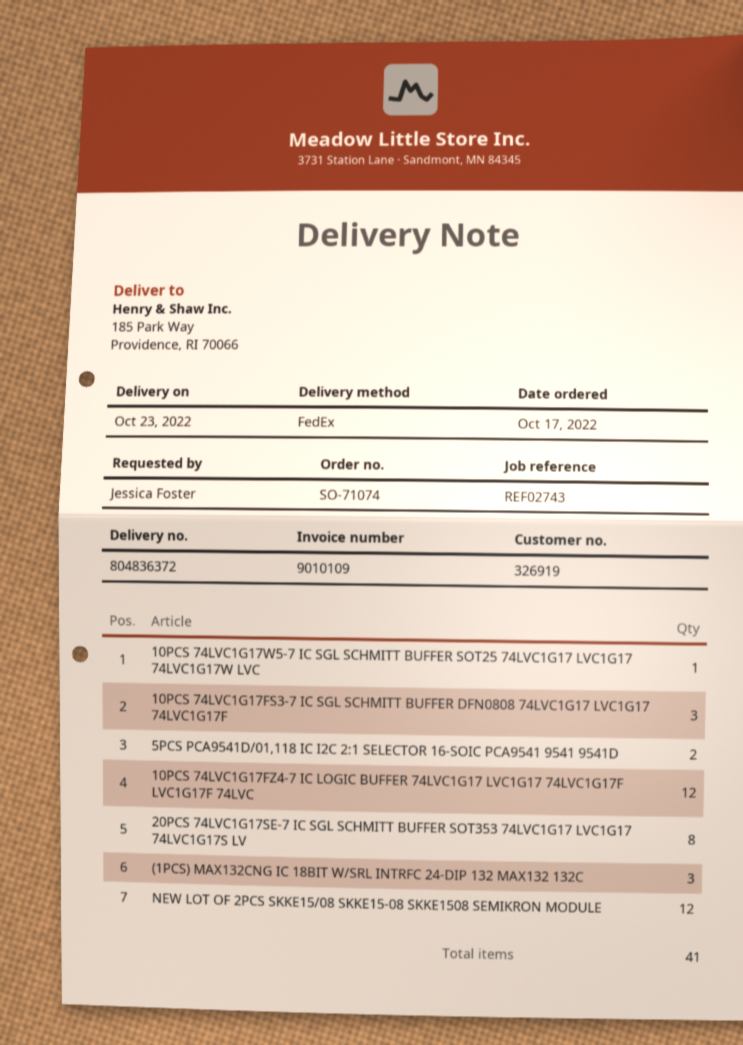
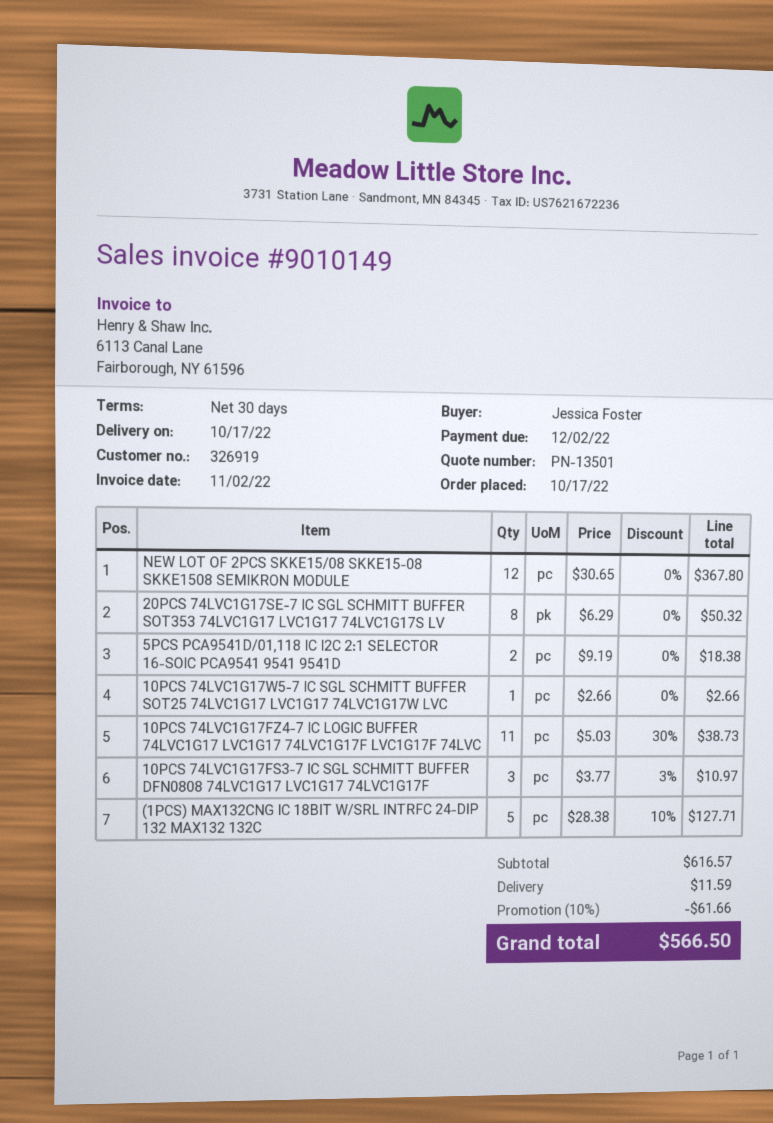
delivery date: 2022-10-23 -> 2022-10-17
invoice number: 9010109 -> 9010149
10PCS 74LVC1G17FZ4-7 IC LOGIC BUFFER 74LVC1G17 LVC1G17 74LVC1G17F LVC1G17F 74LVC: 12 -> 11
(1PCS) MAX132CNG IC 18BIT W/SRL INTRFC 24-DIP 132 MAX132 132C: 3 -> 5

